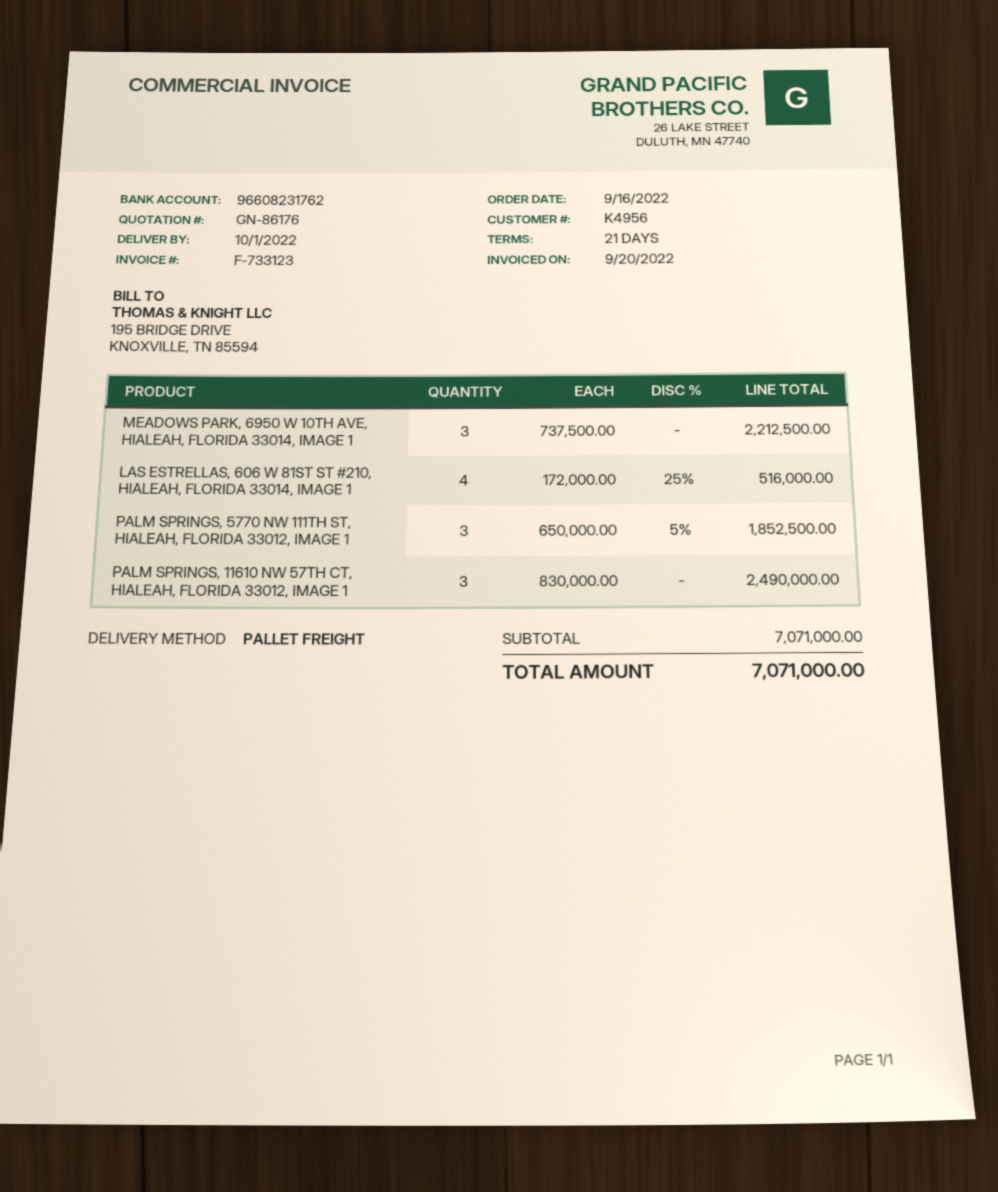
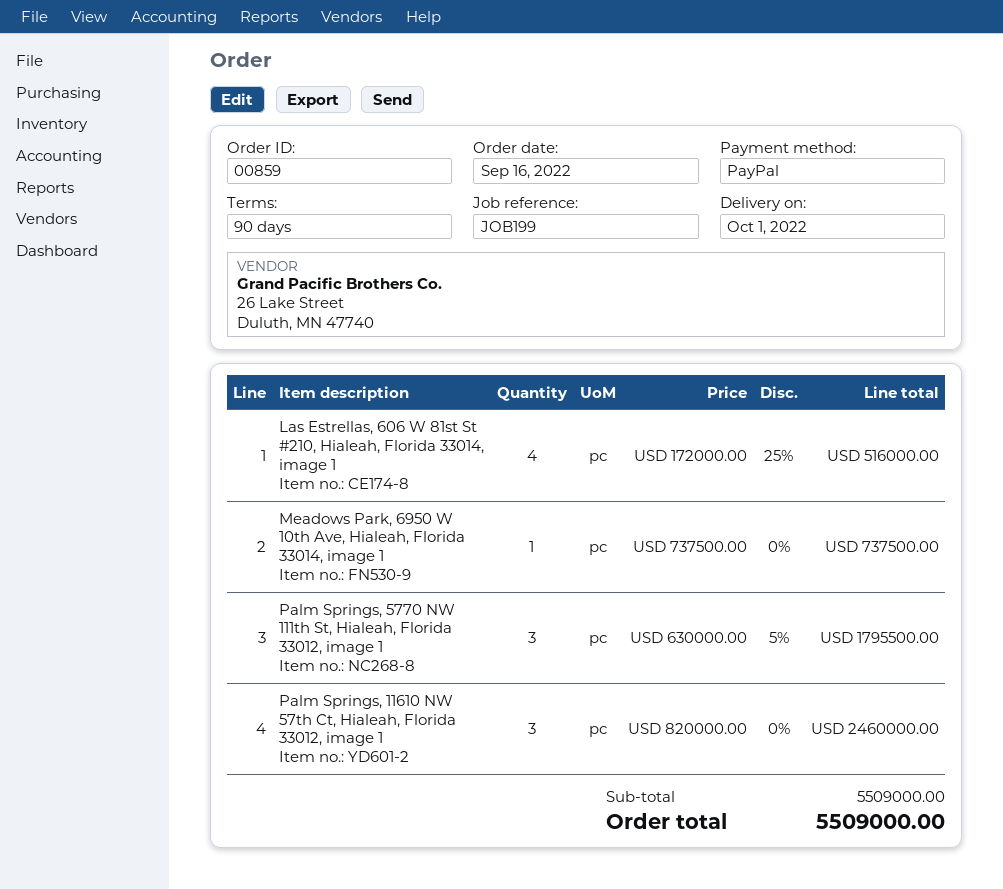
payment terms: 21 days -> 90 days
MEADOWS PARK, 6950 W 10TH AVE, HIALEAH, FLORIDA 33014, IMAGE 1: 3 x 737500.00 = 2212500.00 -> 1 x 737500.00 = 737500.00
PALM SPRINGS, 5770 NW 111TH ST, HIALEAH, FLORIDA 33012, IMAGE 1: 3 x 650000.00 - 5% = 1852500.00 -> 3 x 630000.00 - 5% = 1795500.00
PALM SPRINGS, 11610 NW 57TH CT, HIALEAH, FLORIDA 33012, IMAGE 1: 3 x 830000.00 = 2490000.00 -> 3 x 820000.00 = 2460000.00
subtotal: 7071000.00 -> 5509000.00
total: 7071000.00 -> 5509000.00

